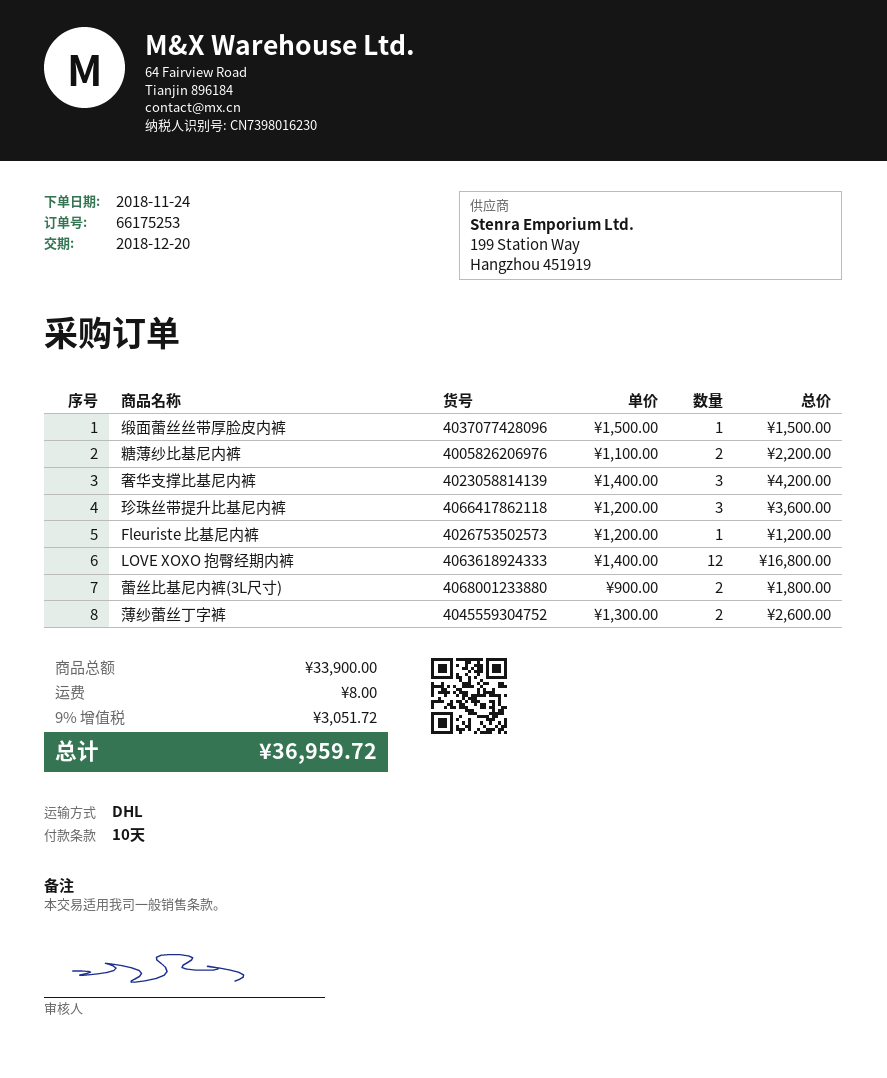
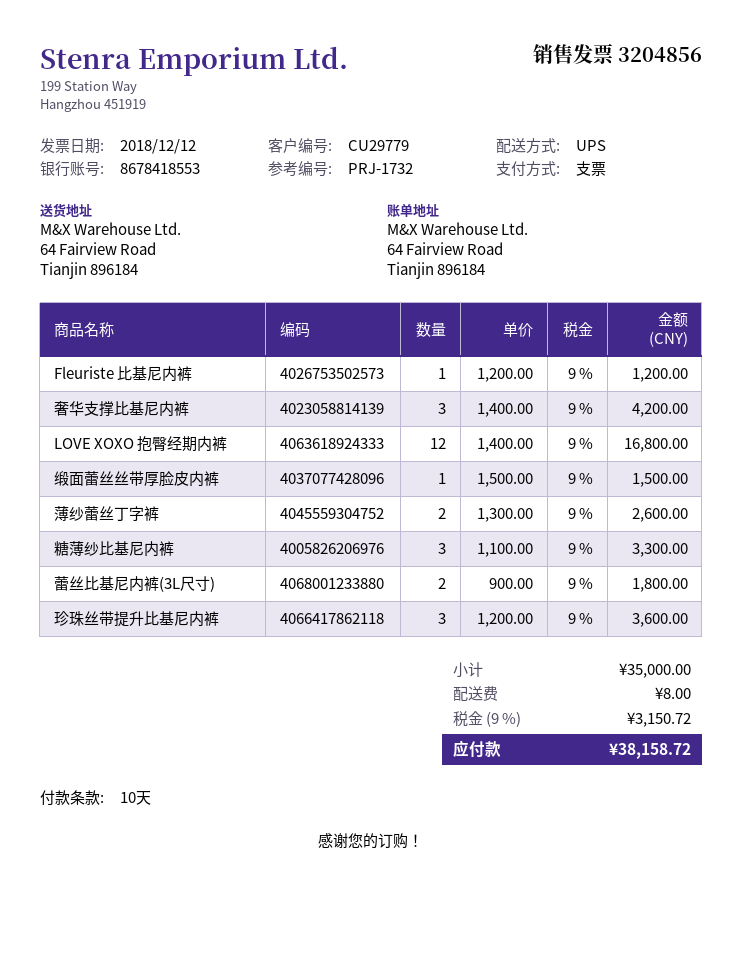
shipping method: DHL -> UPS
糖薄纱比基尼内裤: 2 x 1100.00 = 2200.00 -> 3 x 1100.00 = 3300.00
subtotal: 33900.00 -> 35000.00
tax: 9% = 3051.72 -> 9% = 3150.72
total: 36959.72 -> 38158.72

